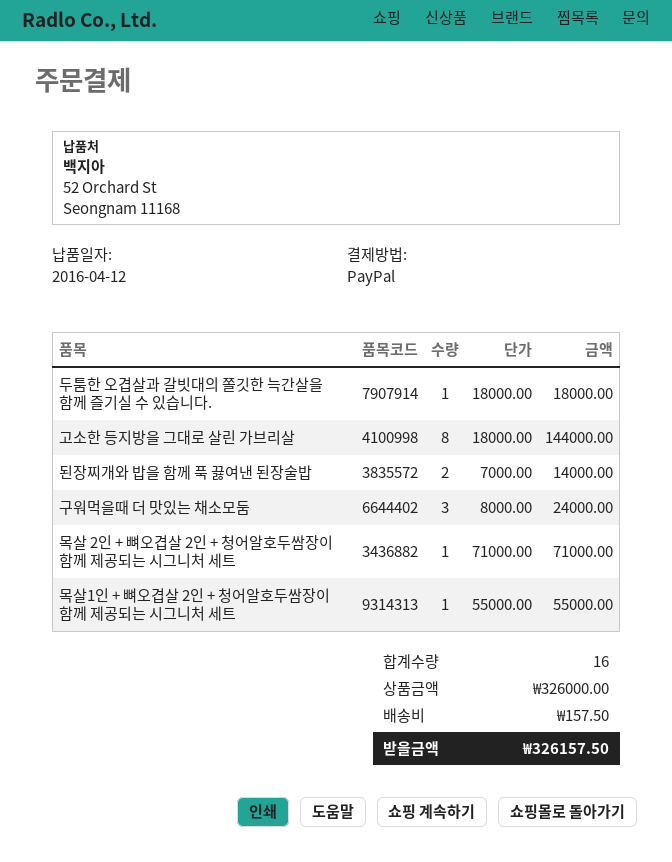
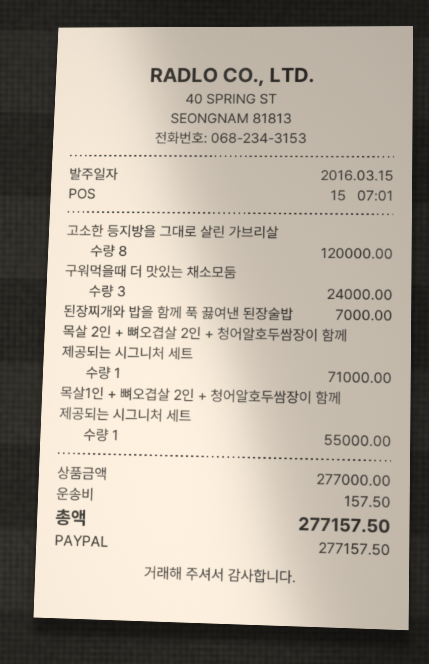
두툼한 오겹살과 갈빗대의 쫄깃한 늑간살을 함께 즐기실 수 있습니다.: 1 for 18000.00 -> none
고소한 등지방을 그대로 살린 가브리살: 8 for 144000.00 -> 8 for 120000.00
된장찌개와 밥을 함께 푹 끓여낸 된장술밥: 2 for 14000.00 -> 1 for 7000.00
subtotal: 326000.00 -> 277000.00
total: 326157.50 -> 277157.50

